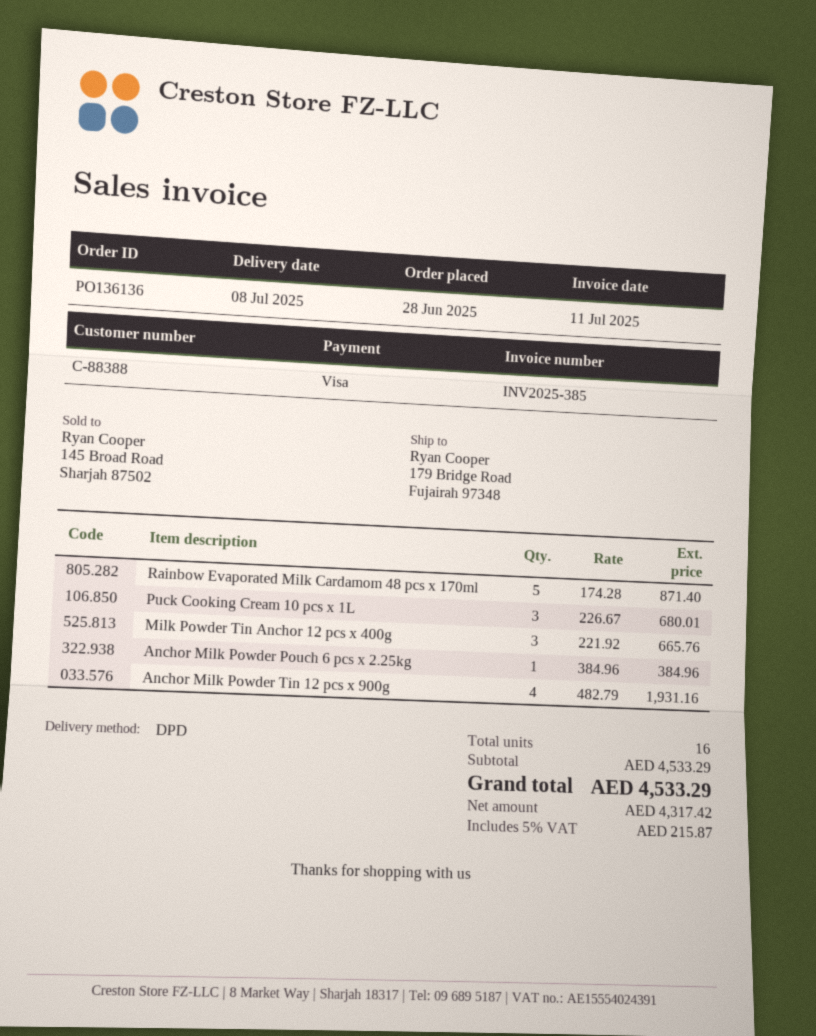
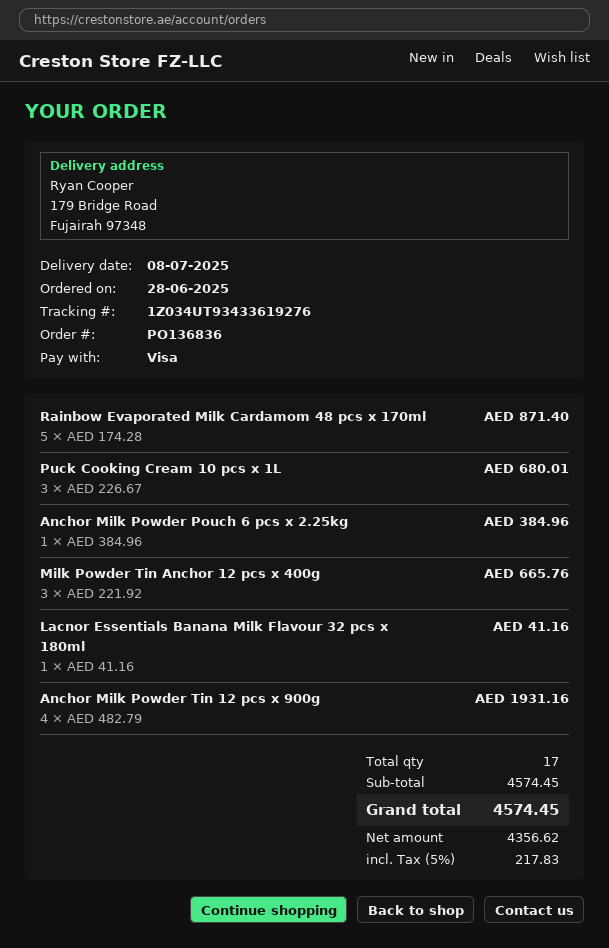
order number: PO136136 -> PO136836
Lacnor Essentials Banana Milk Flavour 32 pcs x 180ml: none -> 1 x 41.16 = 41.16
total quantity: 16 -> 17
subtotal: 4533.29 -> 4574.45
net: 4317.42 -> 4356.62
tax: 5% = 215.87 -> 5% = 217.83
total: 4533.29 -> 4574.45

